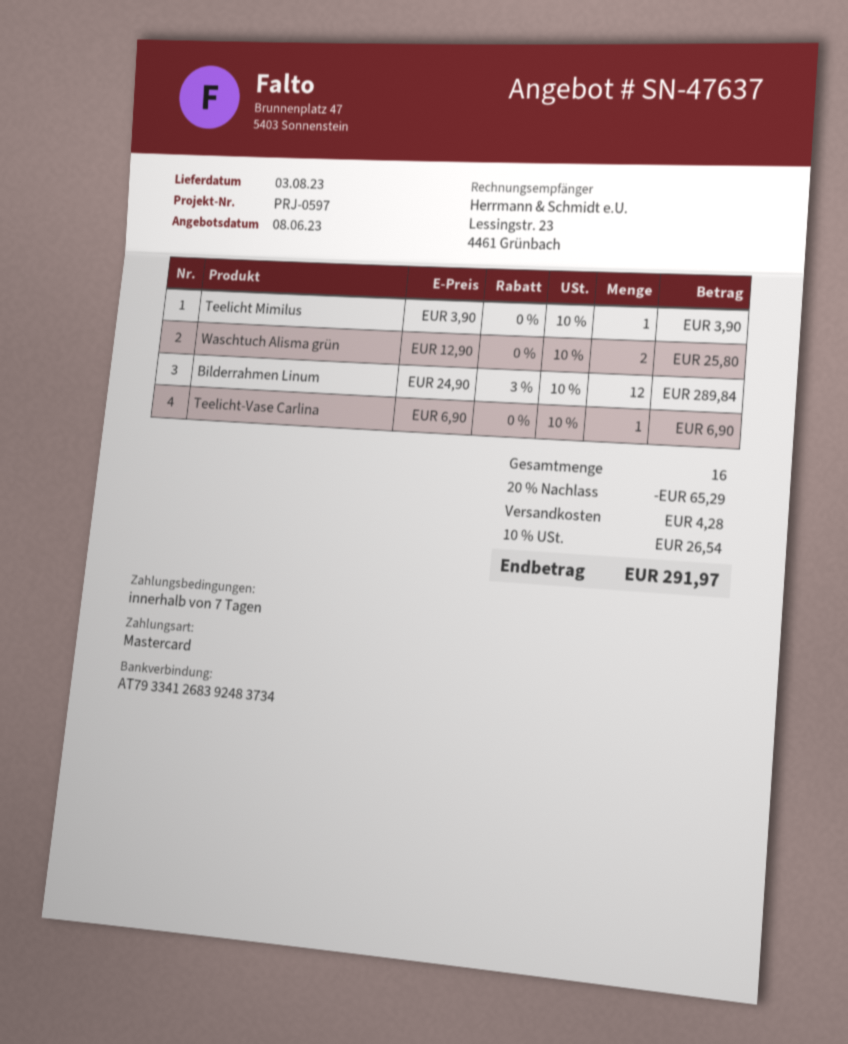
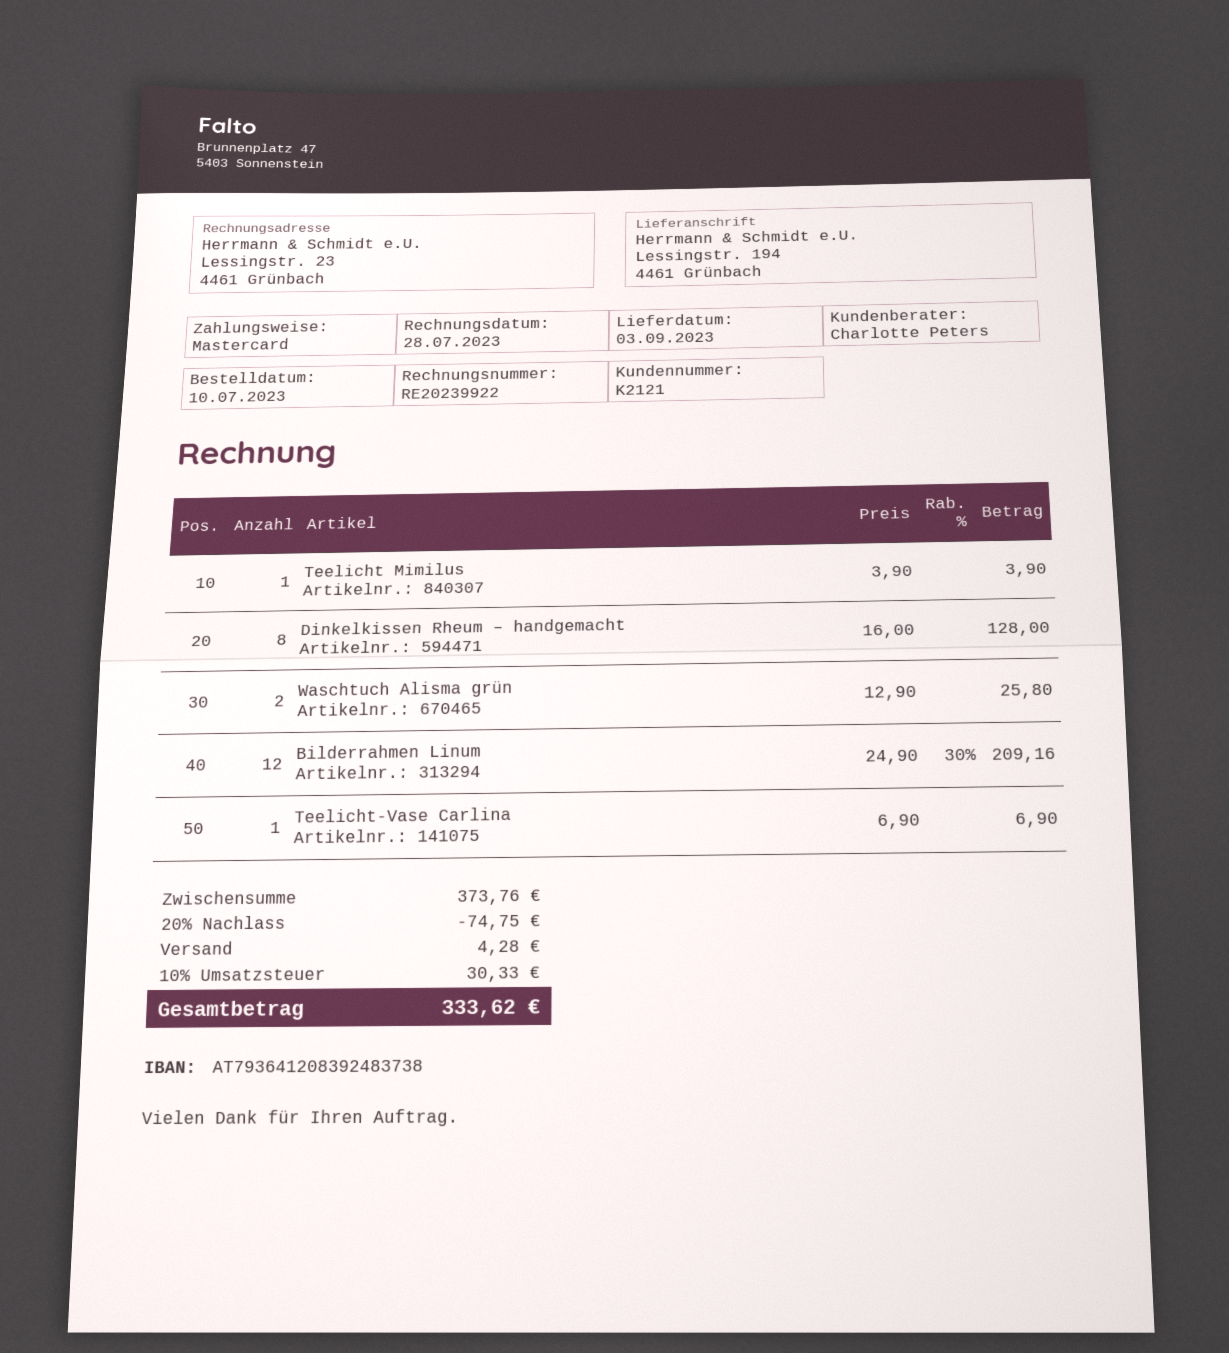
delivery date: 2023-08-03 -> 2023-09-03
bank account: AT793341268392483734 -> AT793641208392483738
Bilderrahmen Linum: 12 x 24.90 - 3% = 289.84 -> 12 x 24.90 - 30% = 209.16
Dinkelkissen Rheum – handgemacht: none -> 8 x 16.00 = 128.00
discount: 20% = 65.29 -> 20% = 74.75
tax: 10% = 26.54 -> 10% = 30.33
total: 291.97 -> 333.62

